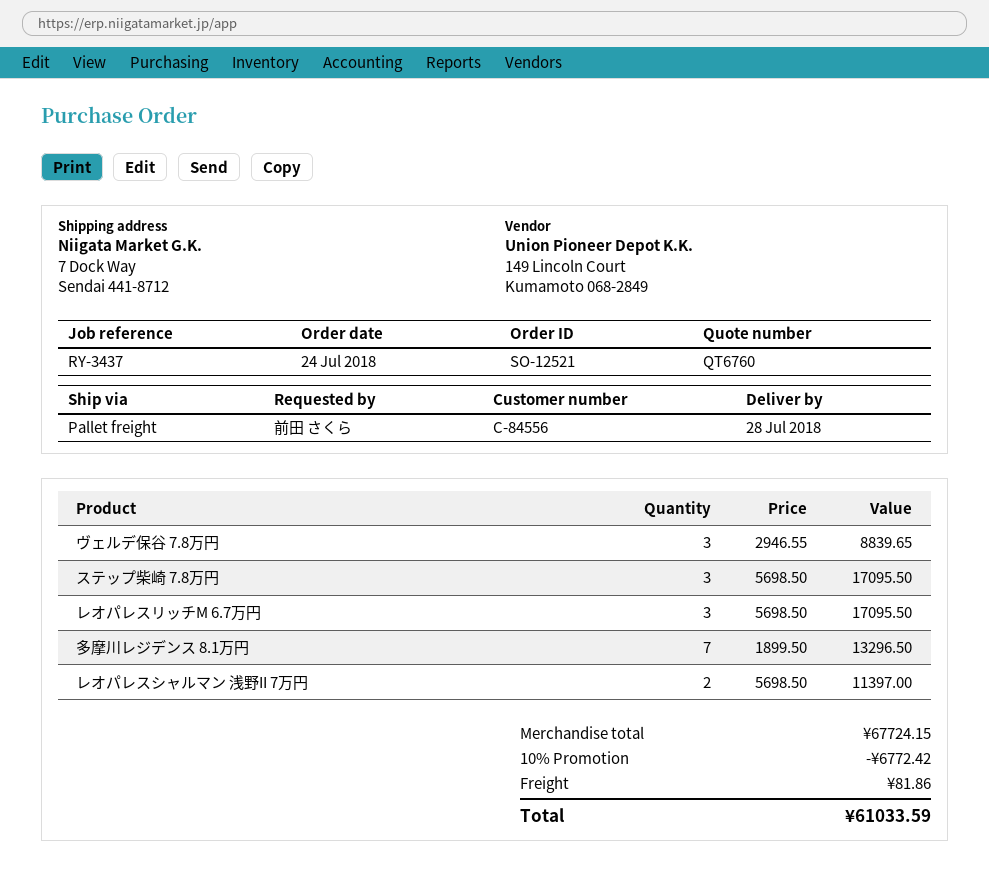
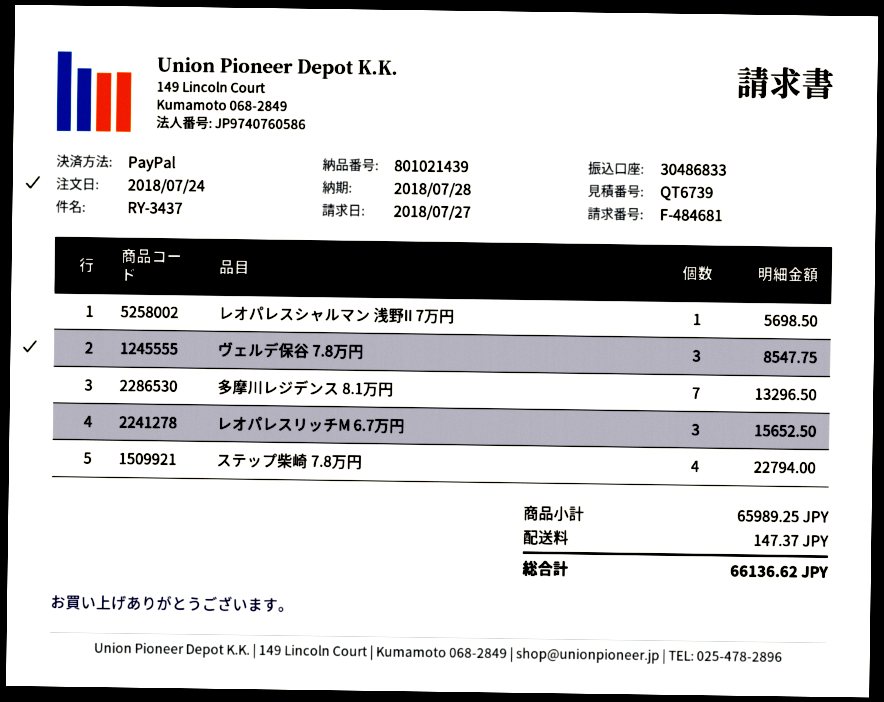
quote number: QT6760 -> QT6739
ヴェルデ保谷 7.8万円: 3 for 8839.65 -> 3 for 8547.75
ステップ柴崎 7.8万円: 3 for 17095.50 -> 4 for 22794.00
レオパレスリッチM 6.7万円: 3 for 17095.50 -> 3 for 15652.50
レオパレスシャルマン 浅野II 7万円: 2 for 11397.00 -> 1 for 5698.50
subtotal: 67724.15 -> 65989.25
discount: 10% = 6772.42 -> none
shipping: 81.86 -> 147.37
total: 61033.59 -> 66136.62

